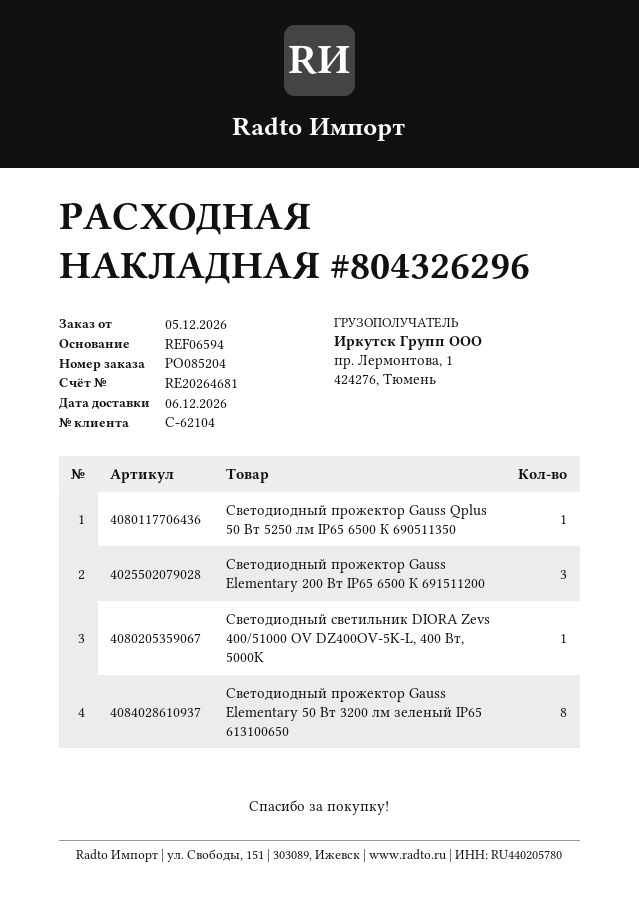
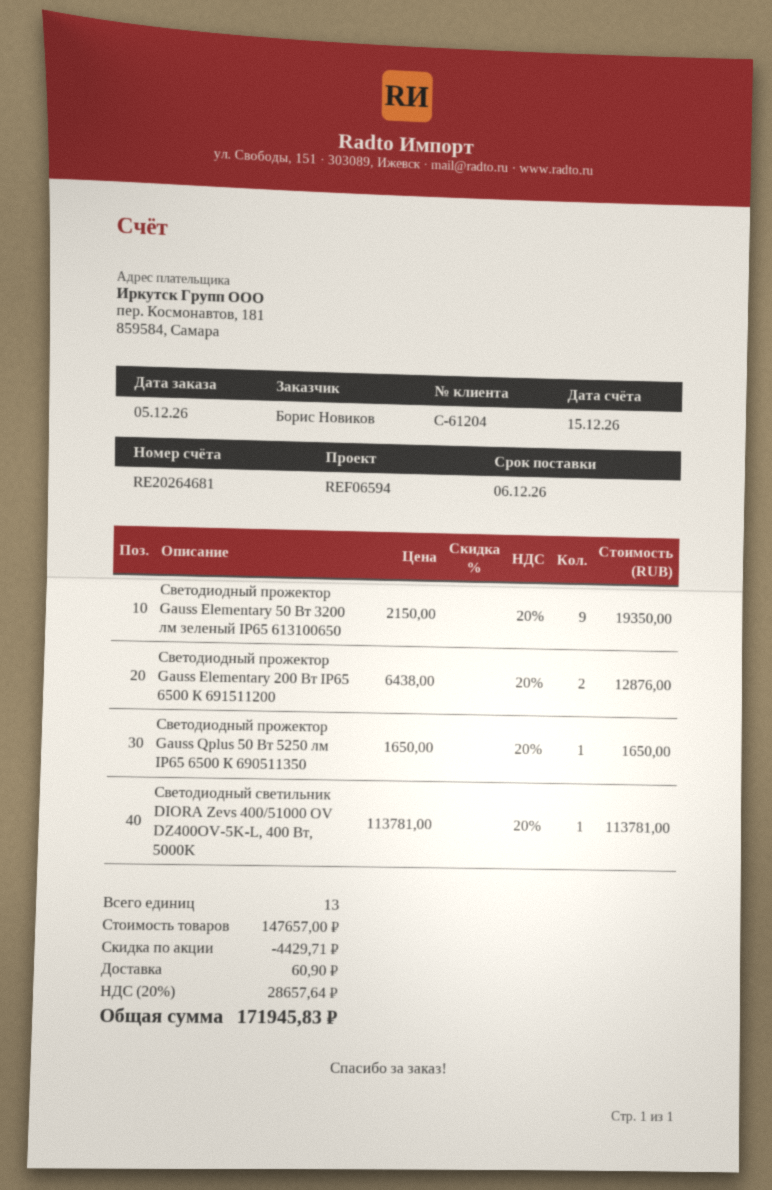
customer number: C-62104 -> C-61204
Светодиодный прожектор Gauss Elementary 200 Вт IP65 6500 К 691511200: 3 -> 2
Светодиодный прожектор Gauss Elementary 50 Вт 3200 лм зеленый IP65 613100650: 8 -> 9

